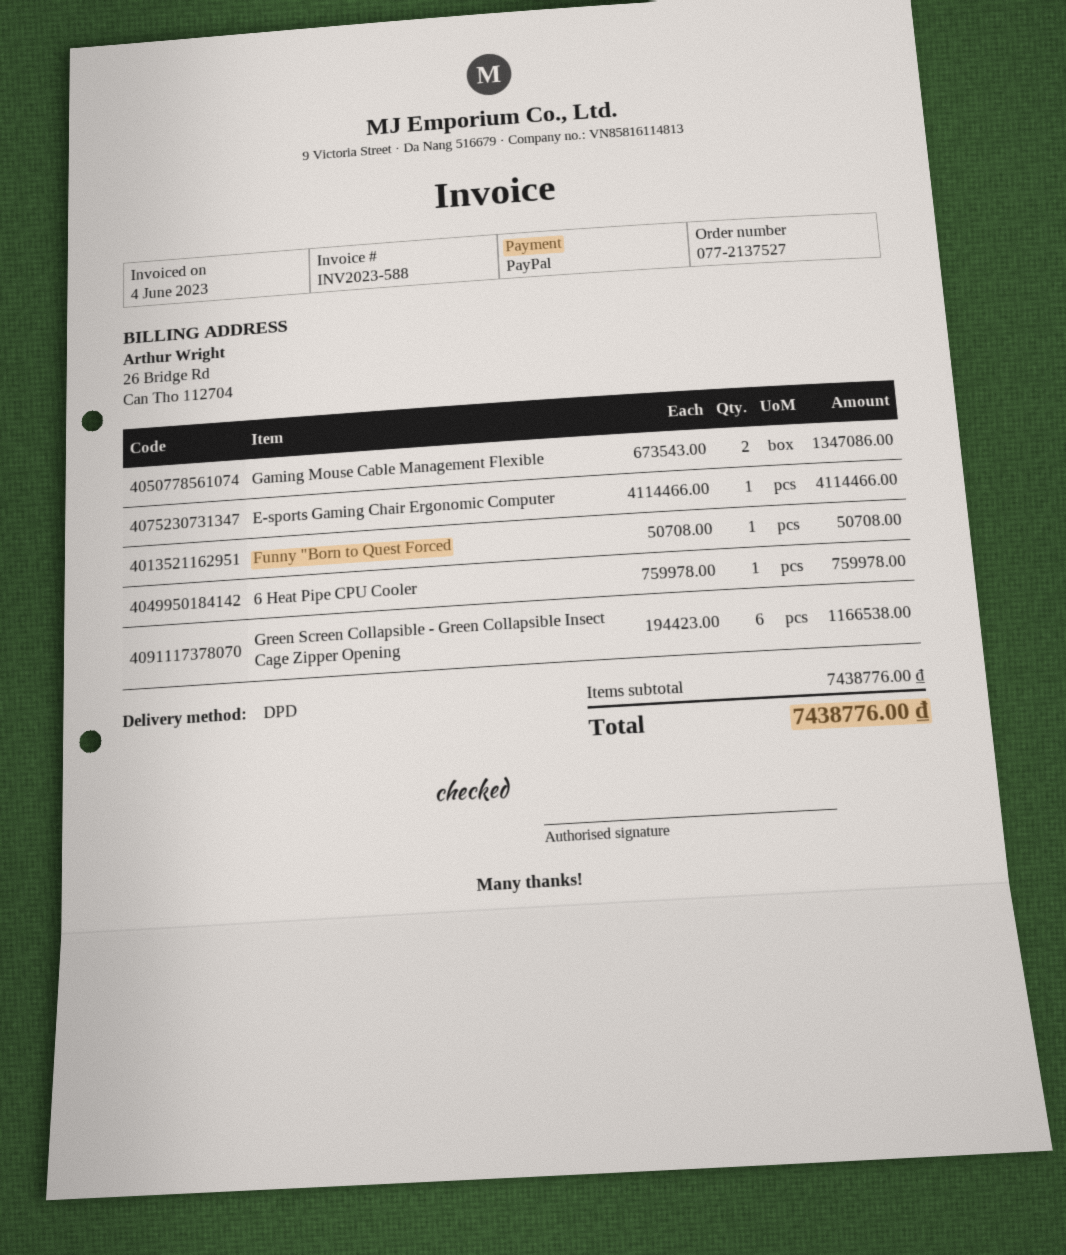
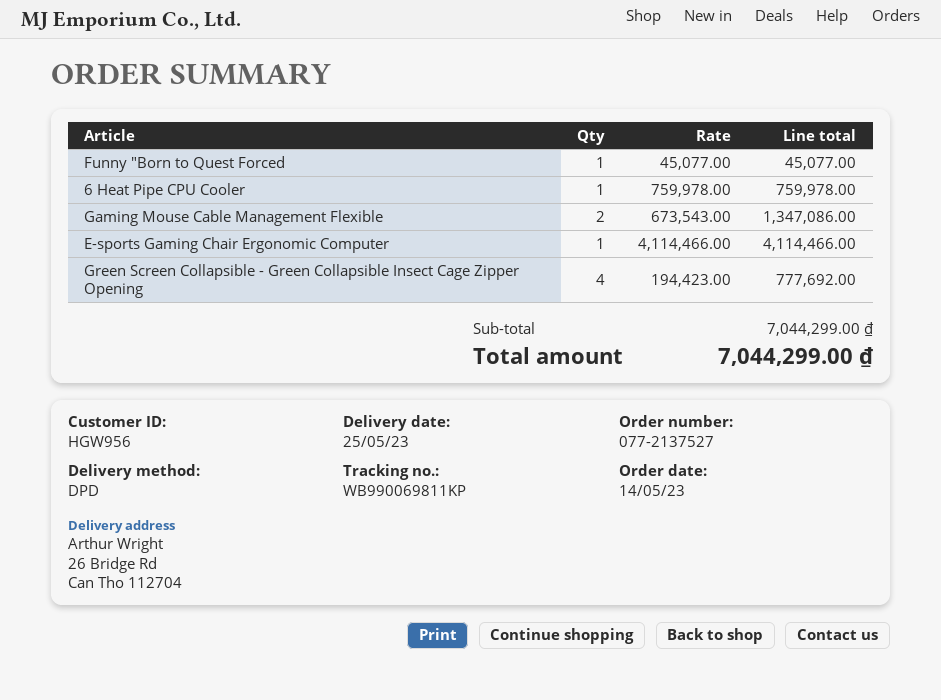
Funny "Born to Quest Forced: 1 x 50708.00 = 50708.00 -> 1 x 45077.00 = 45077.00
Green Screen Collapsible - Green Collapsible Insect Cage Zipper Opening: 6 x 194423.00 = 1166538.00 -> 4 x 194423.00 = 777692.00
subtotal: 7438776.00 -> 7044299.00
total: 7438776.00 -> 7044299.00

